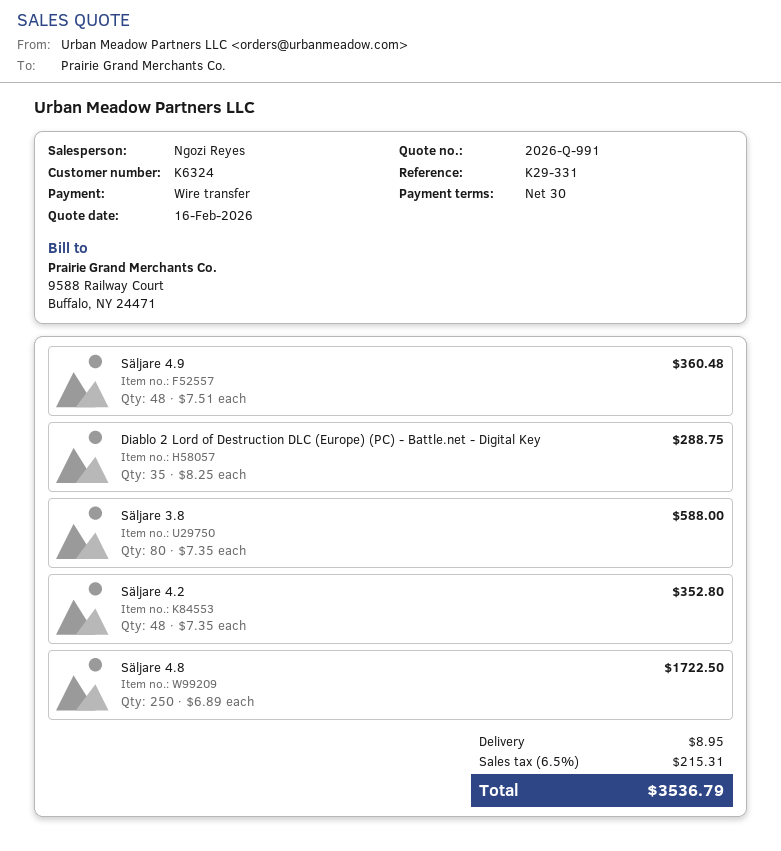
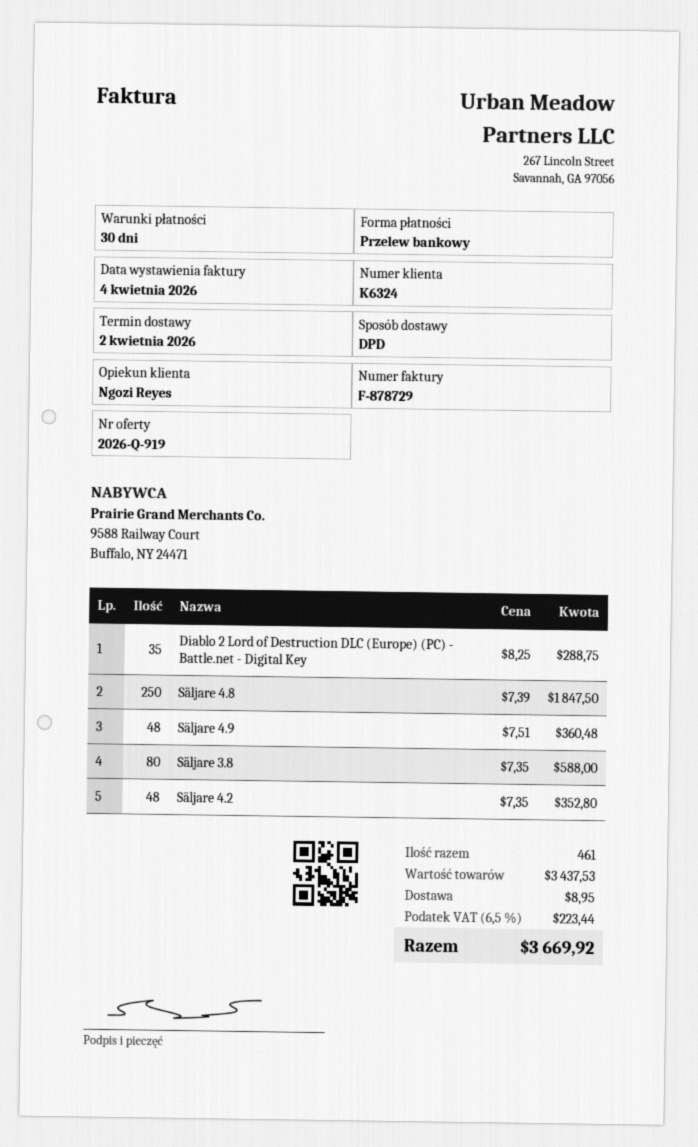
quote number: 2026-Q-991 -> 2026-Q-919
Säljare 4.8: 250 x 6.89 = 1722.50 -> 250 x 7.39 = 1847.50
tax: 6.5% = 215.31 -> 6.5% = 223.44
total: 3536.79 -> 3669.92

